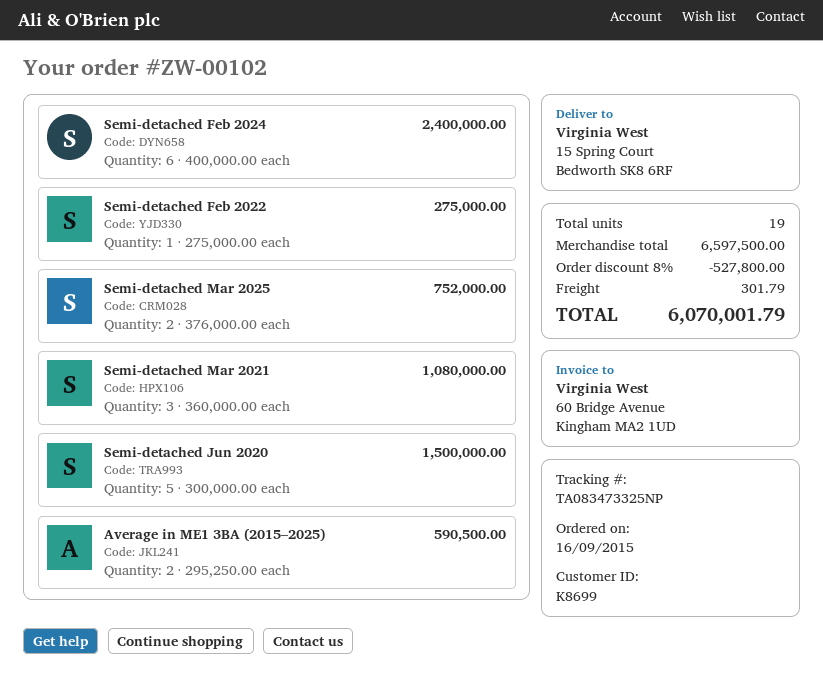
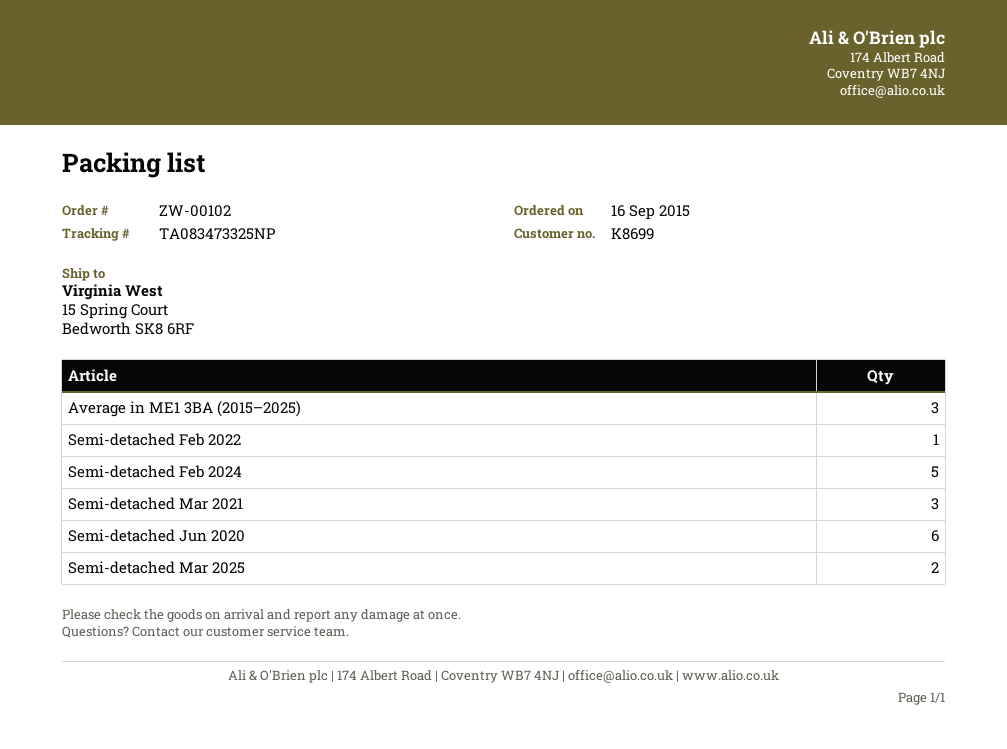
Semi-detached Feb 2024: 6 -> 5
Semi-detached Jun 2020: 5 -> 6
Average in ME1 3BA (2015–2025): 2 -> 3

